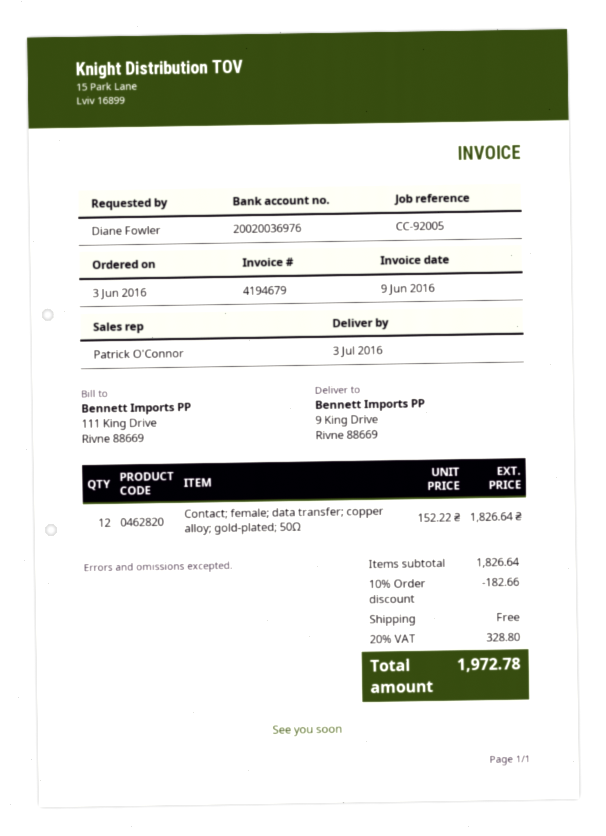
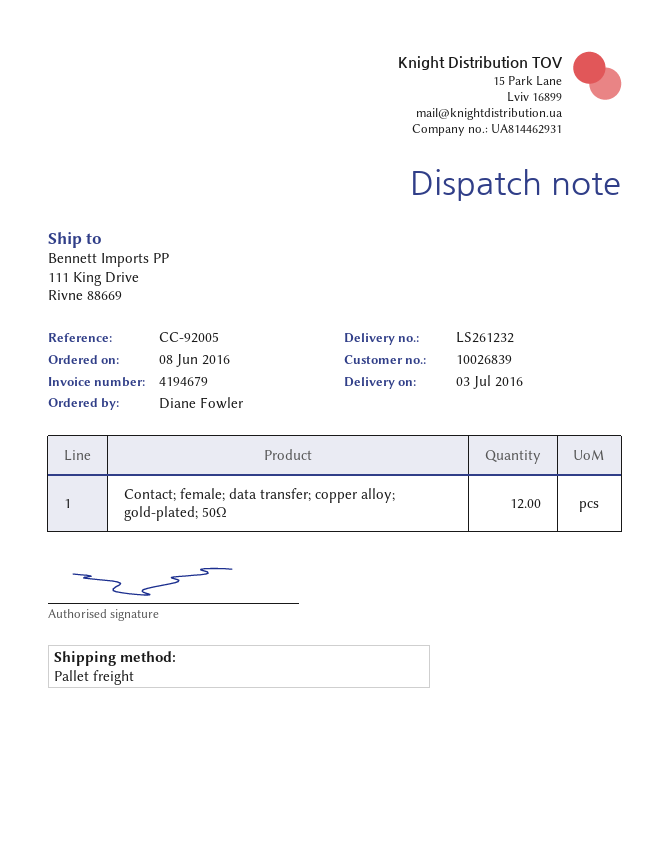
order date: 2016-06-03 -> 2016-06-08
ship to: 9 King Drive, Rivne 88669 -> 111 King Drive, Rivne 88669

